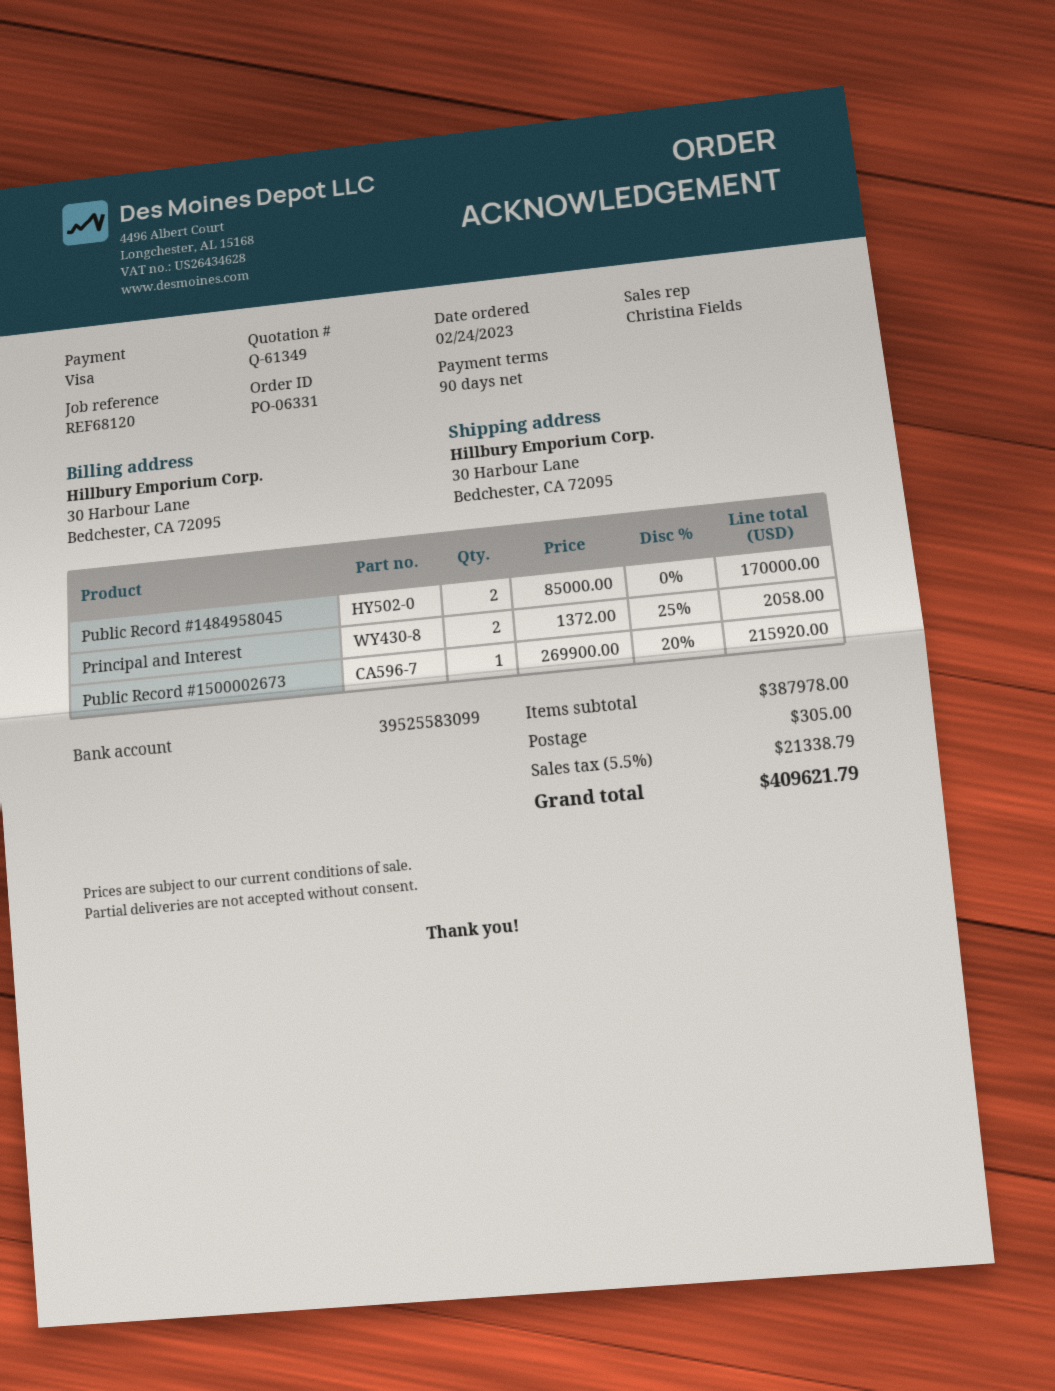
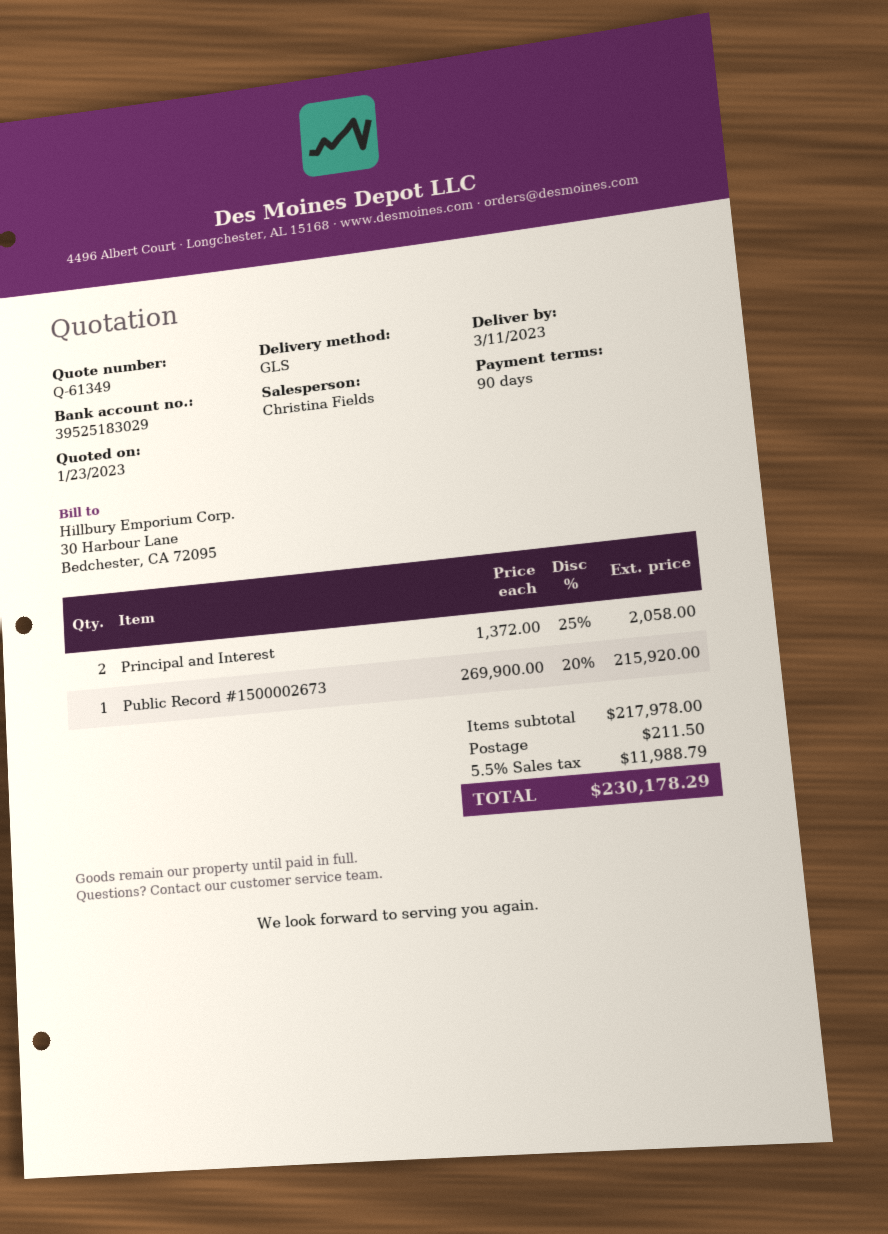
bank account: 39525583099 -> 39525183029
Public Record #1484958045: 2 x 85000.00 = 170000.00 -> none
subtotal: 387978.00 -> 217978.00
shipping: 305.00 -> 211.50
tax: 5.5% = 21338.79 -> 5.5% = 11988.79
total: 409621.79 -> 230178.29

